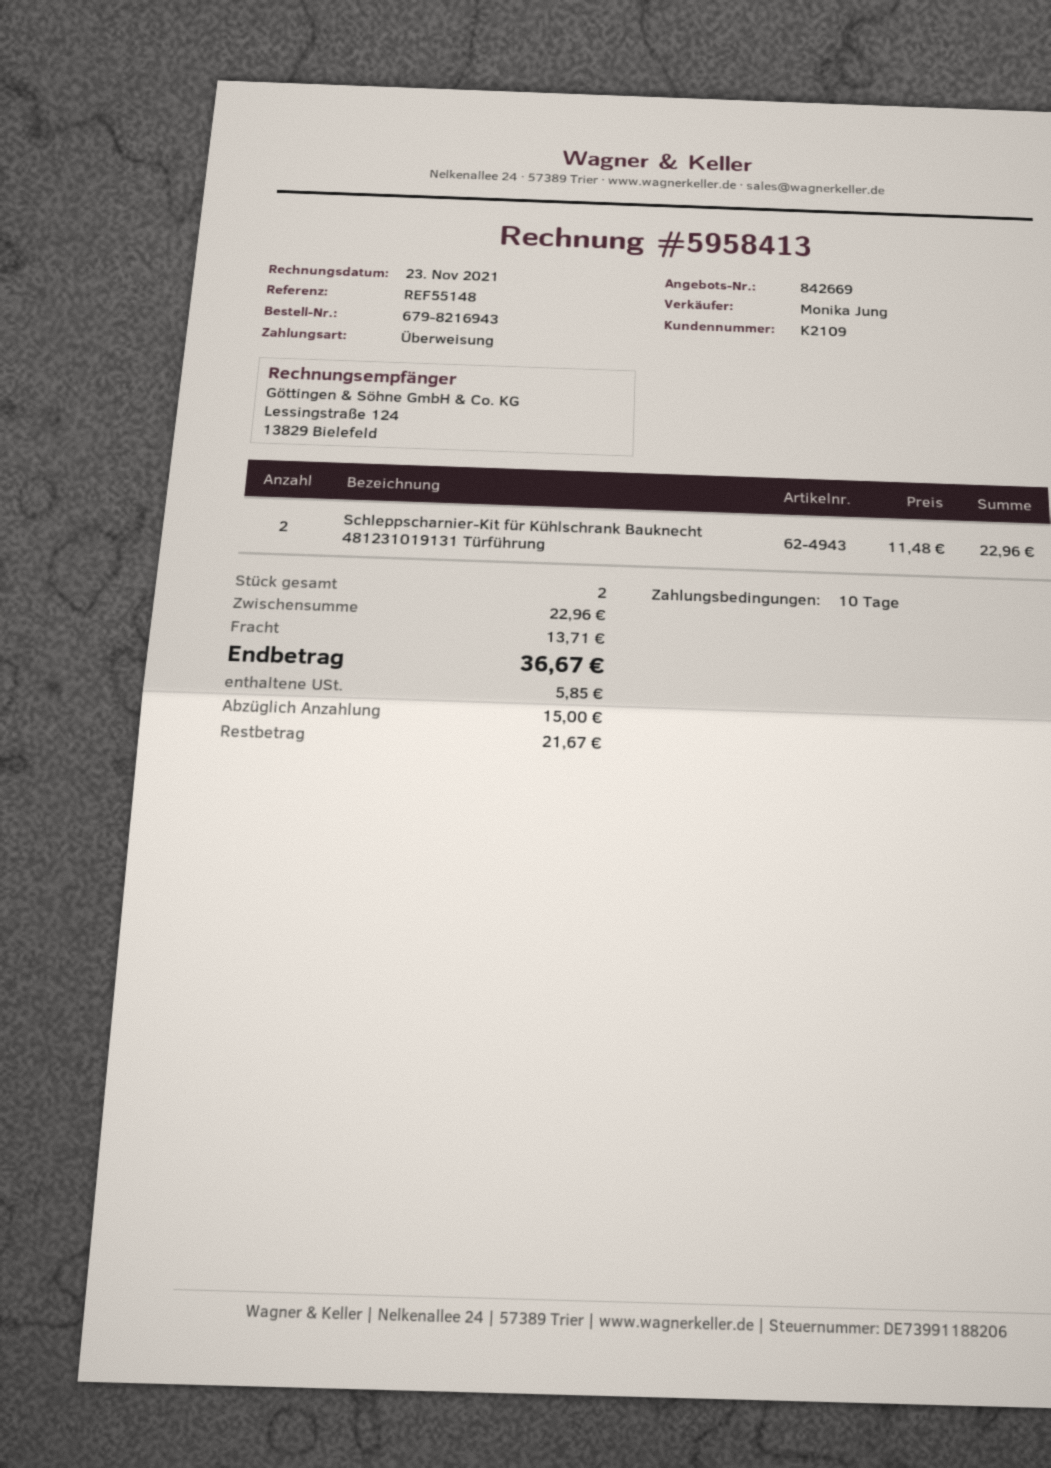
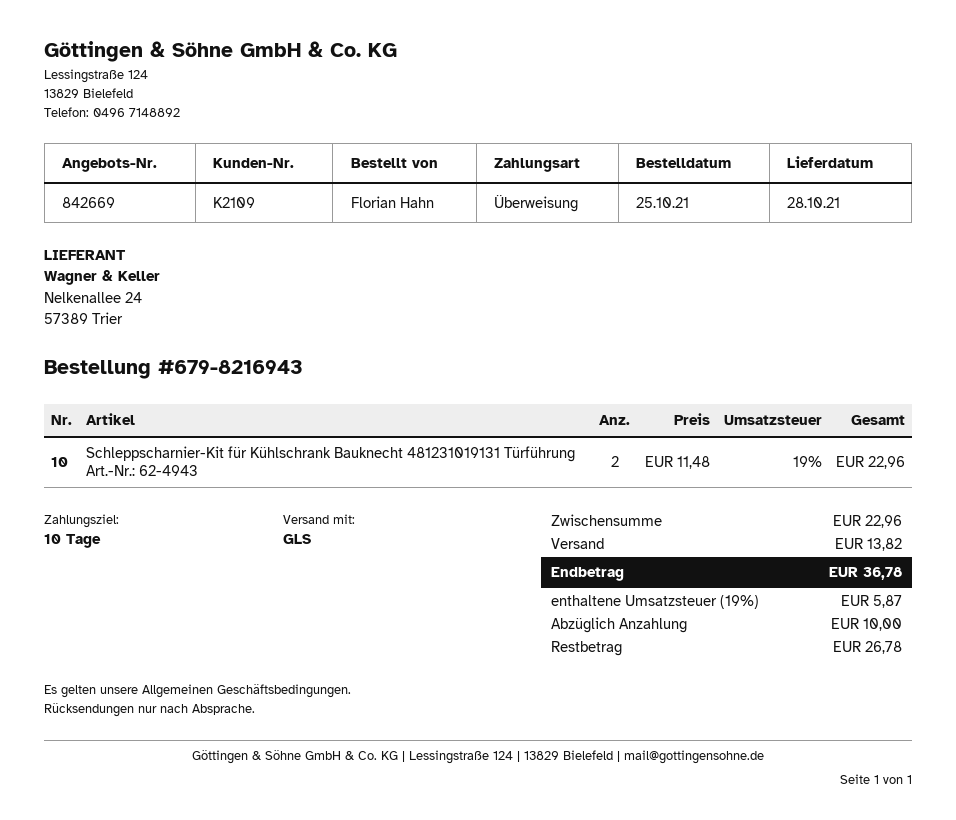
shipping: 13.71 -> 13.82
tax: 5.85 -> 5.87
total: 36.67 -> 36.78
deposit: 15.00 -> 10.00
balance: 21.67 -> 26.78

